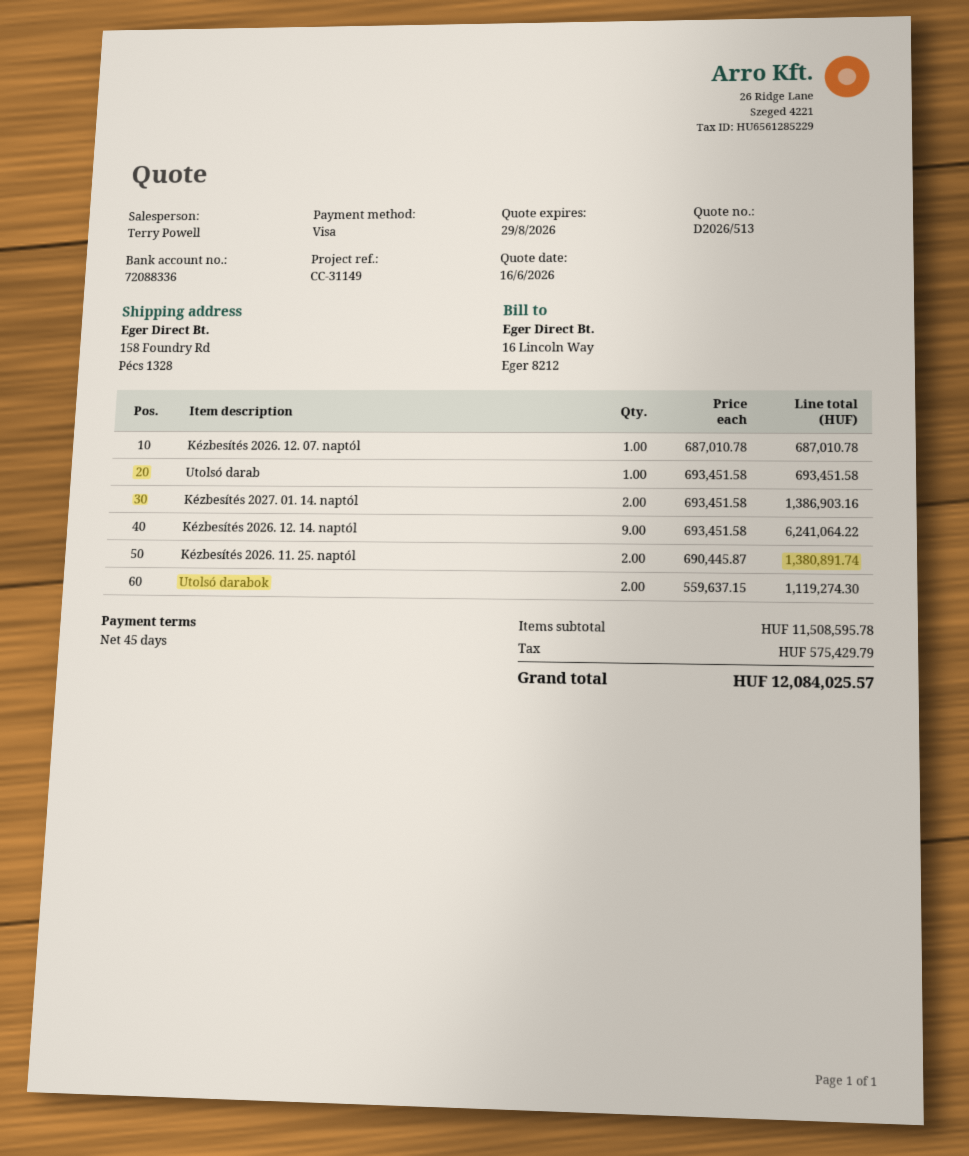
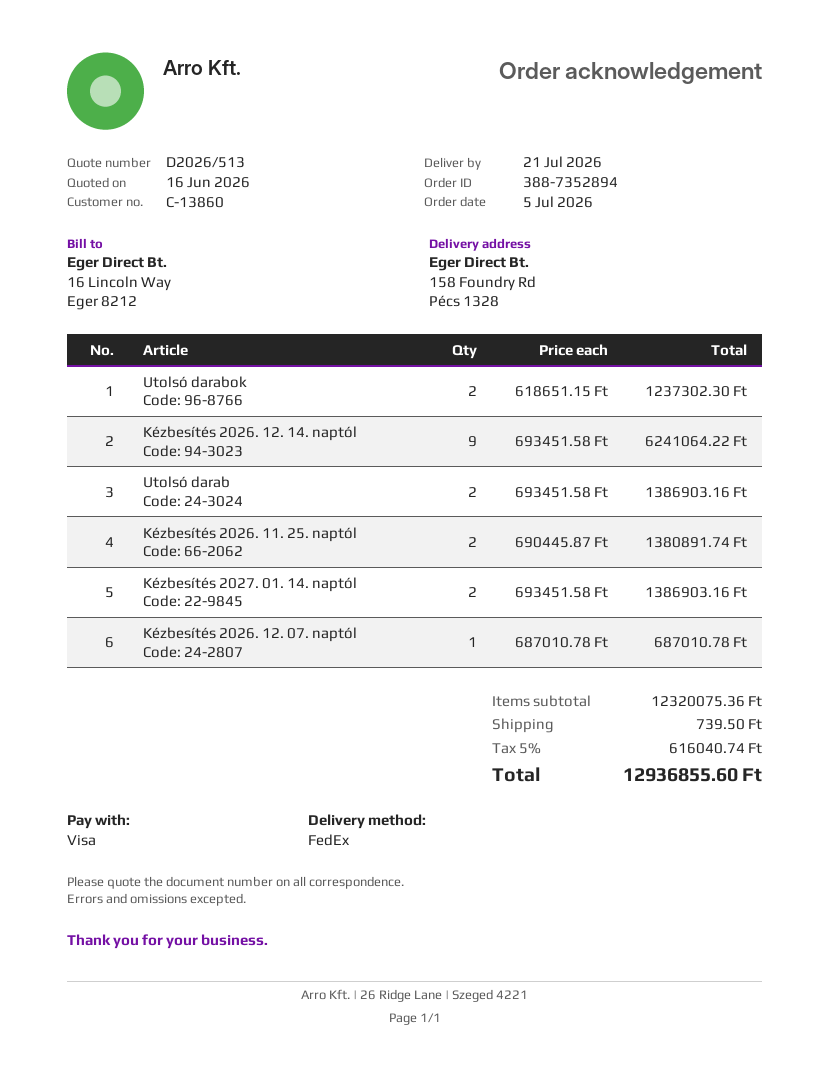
Utolsó darab: 1 x 693451.58 = 693451.58 -> 2 x 693451.58 = 1386903.16
Utolsó darabok: 2 x 559637.15 = 1119274.30 -> 2 x 618651.15 = 1237302.30
subtotal: 11508595.78 -> 12320075.36
shipping: none -> 739.50
tax: 575429.79 -> 616040.74
total: 12084025.57 -> 12936855.60

